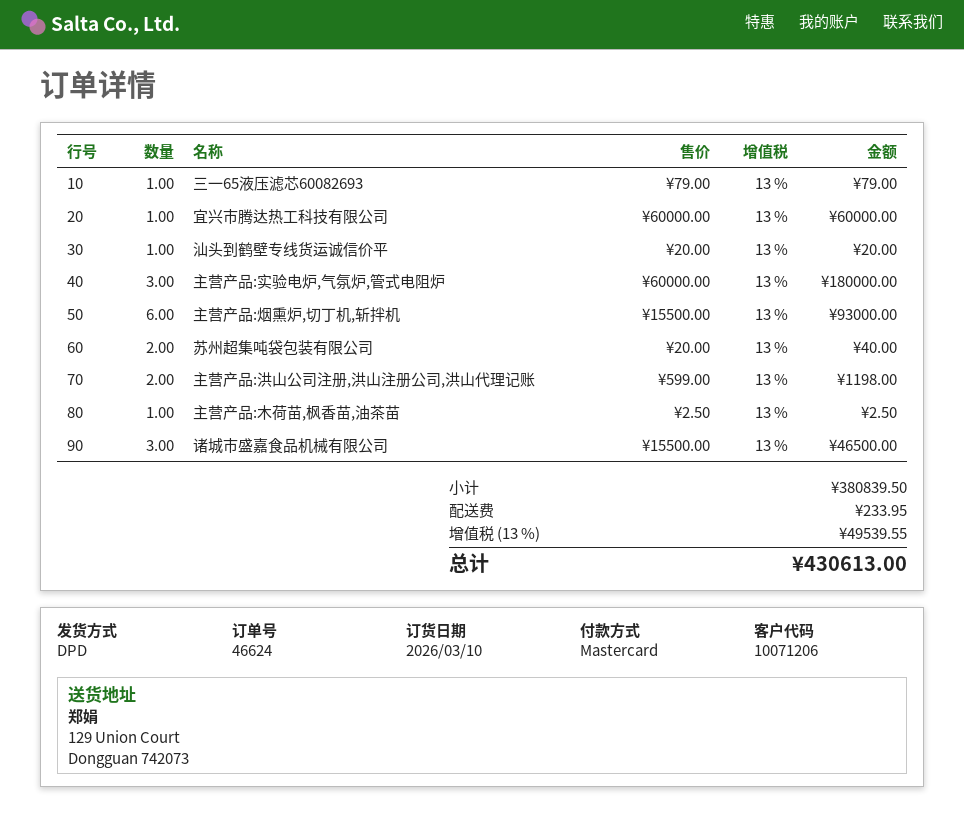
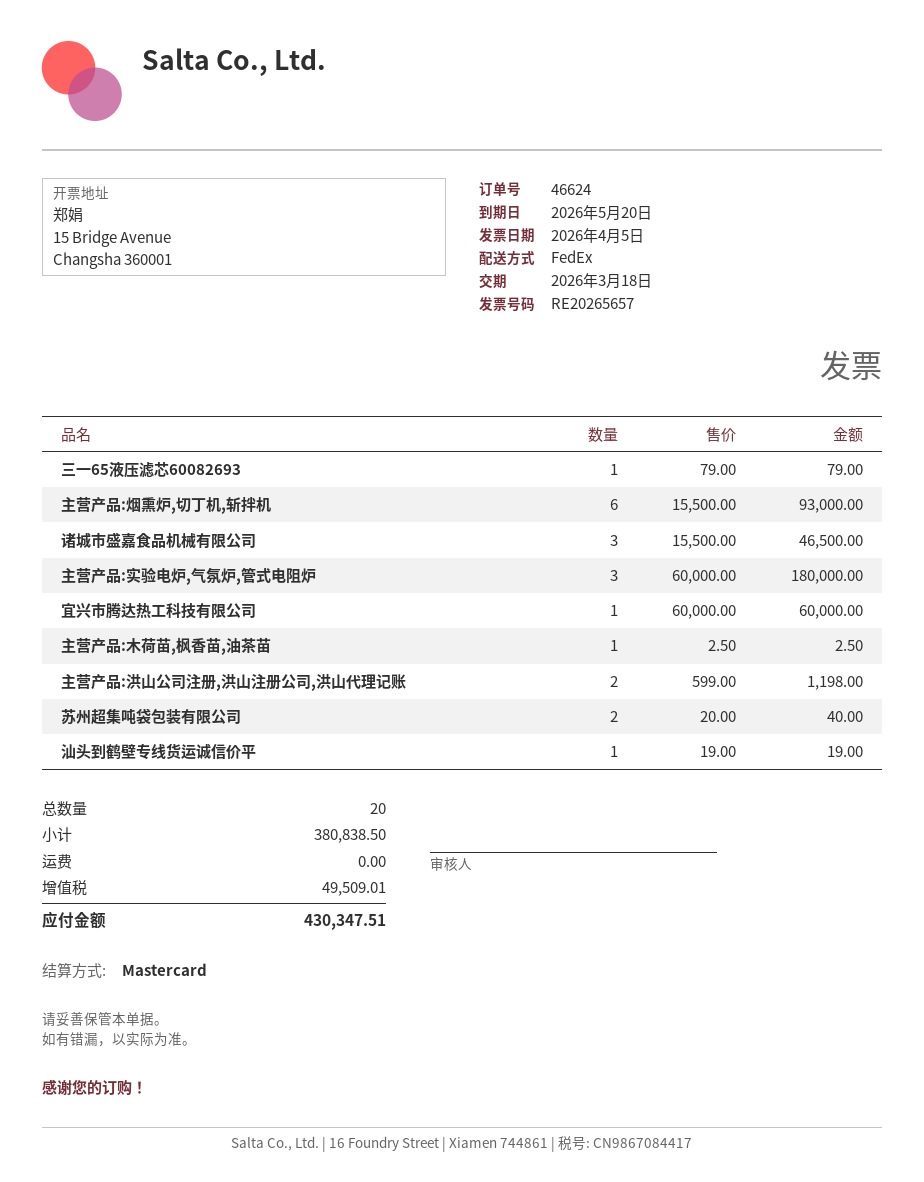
shipping method: DPD -> FedEx
汕头到鹤壁专线货运诚信价平: 1 x 20.00 = 20.00 -> 1 x 19.00 = 19.00
subtotal: 380839.50 -> 380838.50
shipping: 233.95 -> 0.00
tax: 49539.55 -> 49509.01
total: 430613.00 -> 430347.51

